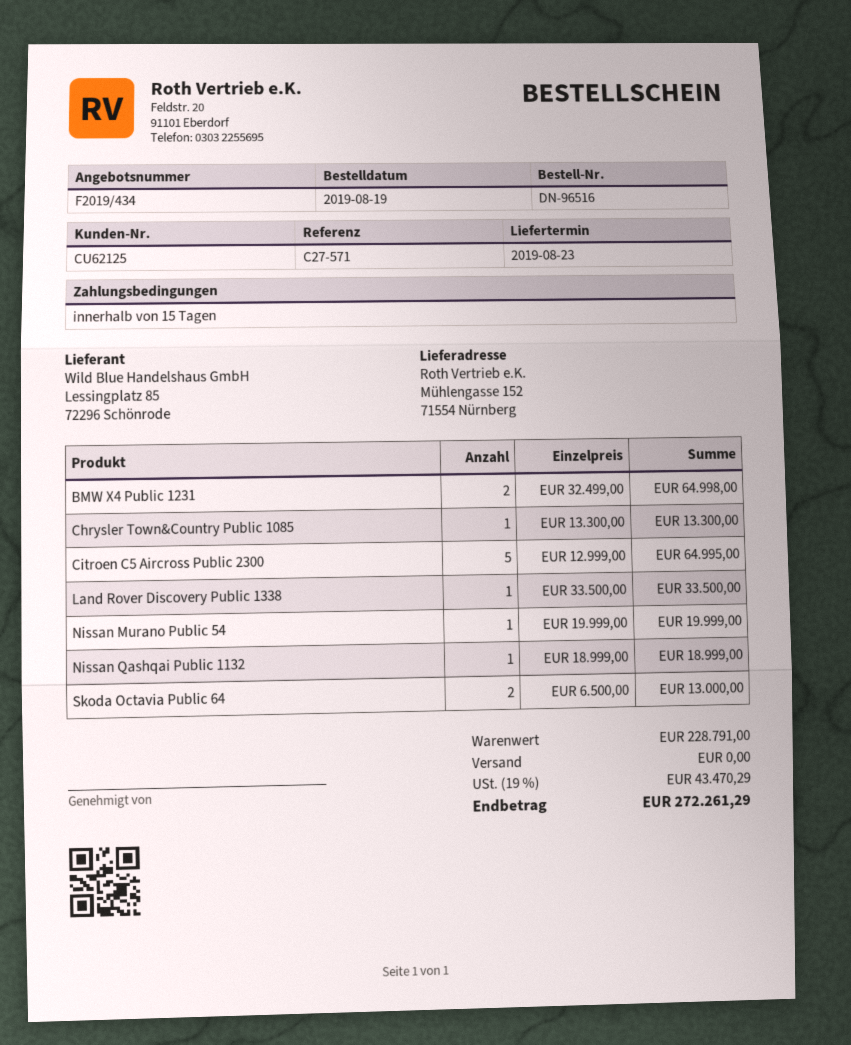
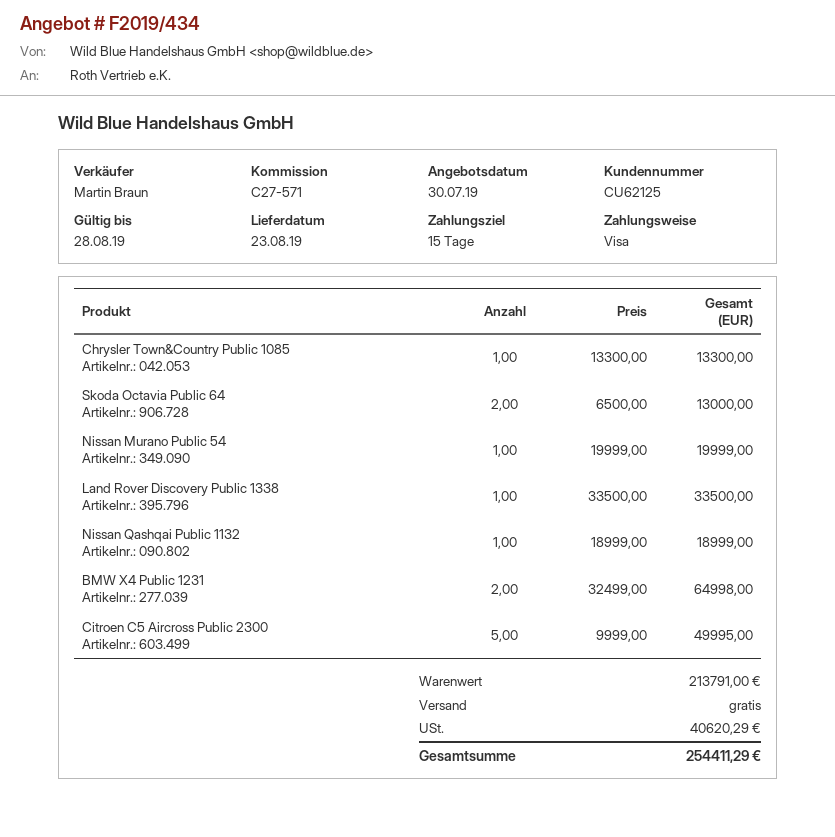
Citroen C5 Aircross Public 2300: 5 x 12999.00 = 64995.00 -> 5 x 9999.00 = 49995.00
subtotal: 228791.00 -> 213791.00
tax: 43470.29 -> 40620.29
total: 272261.29 -> 254411.29

